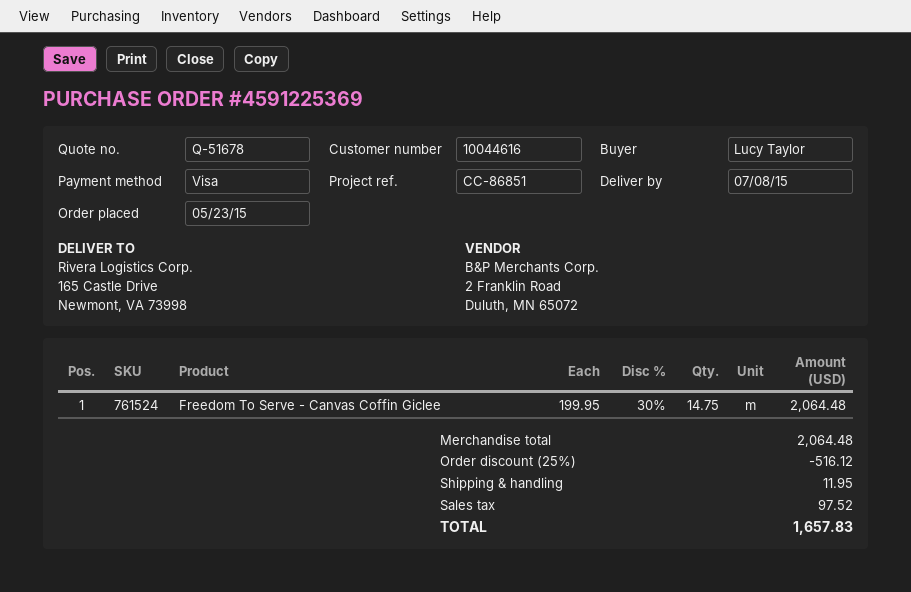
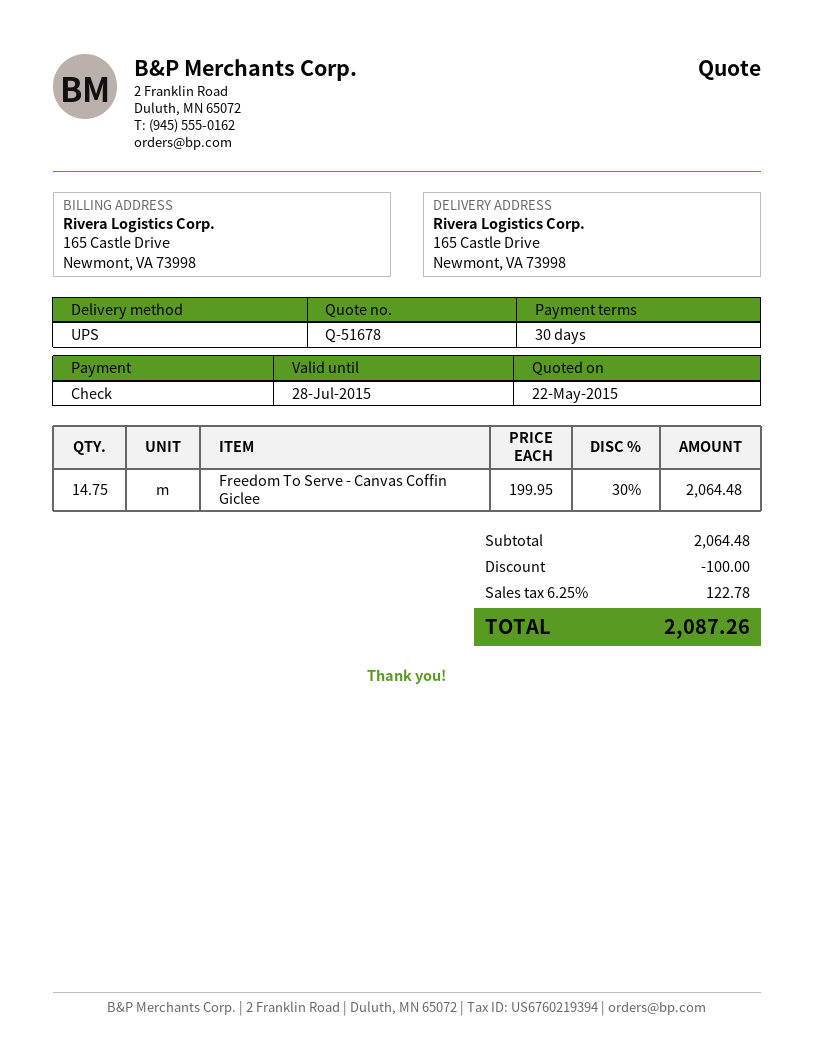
payment method: Visa -> cheque
discount: 516.12 -> 100.00
shipping: 11.95 -> none
tax: 97.52 -> 122.78
total: 1657.83 -> 2087.26

